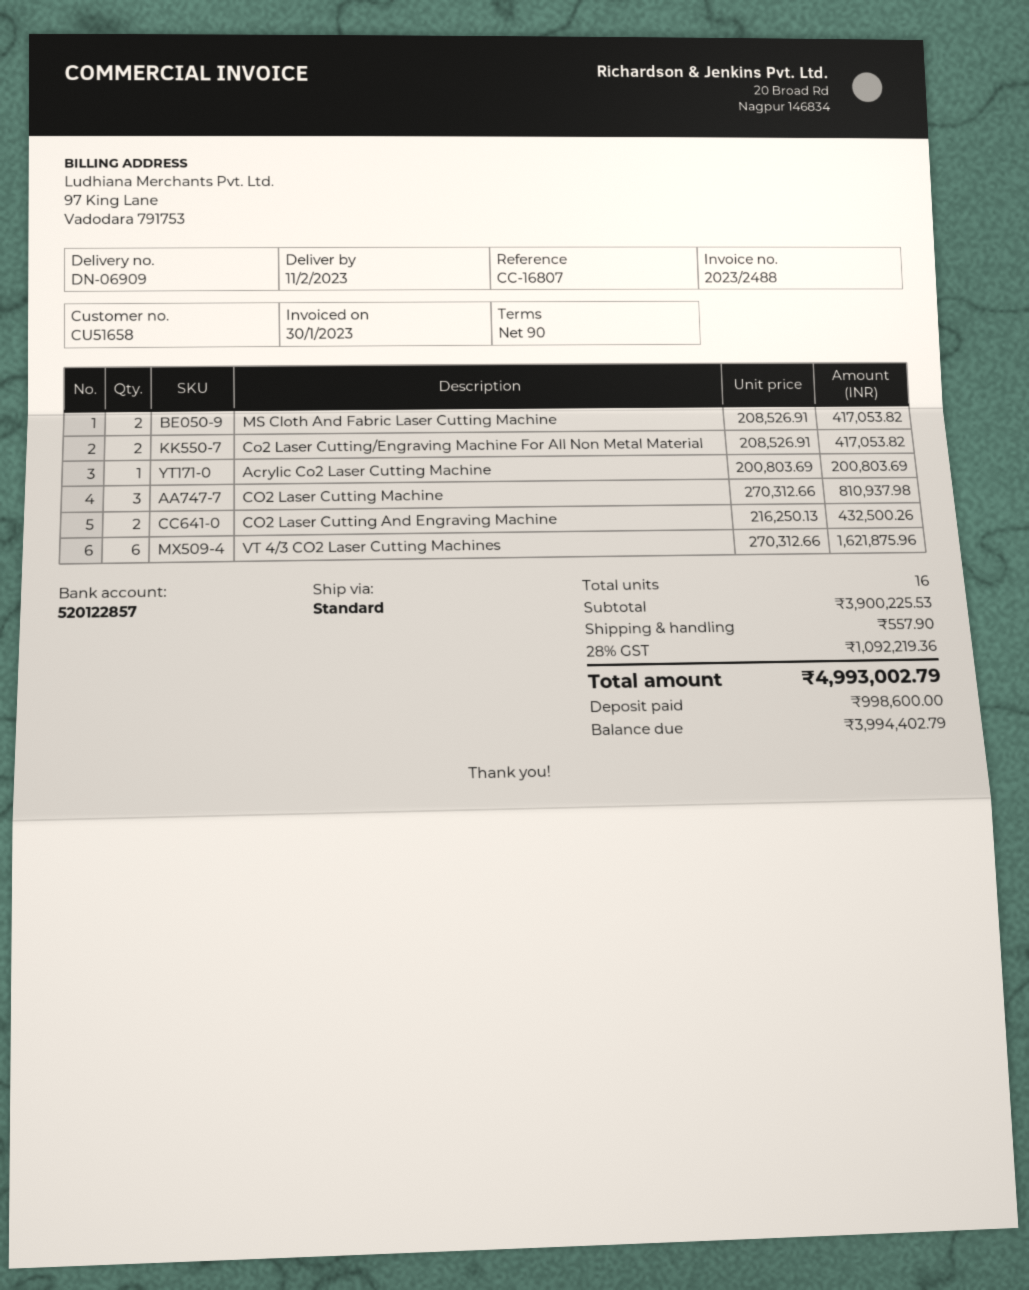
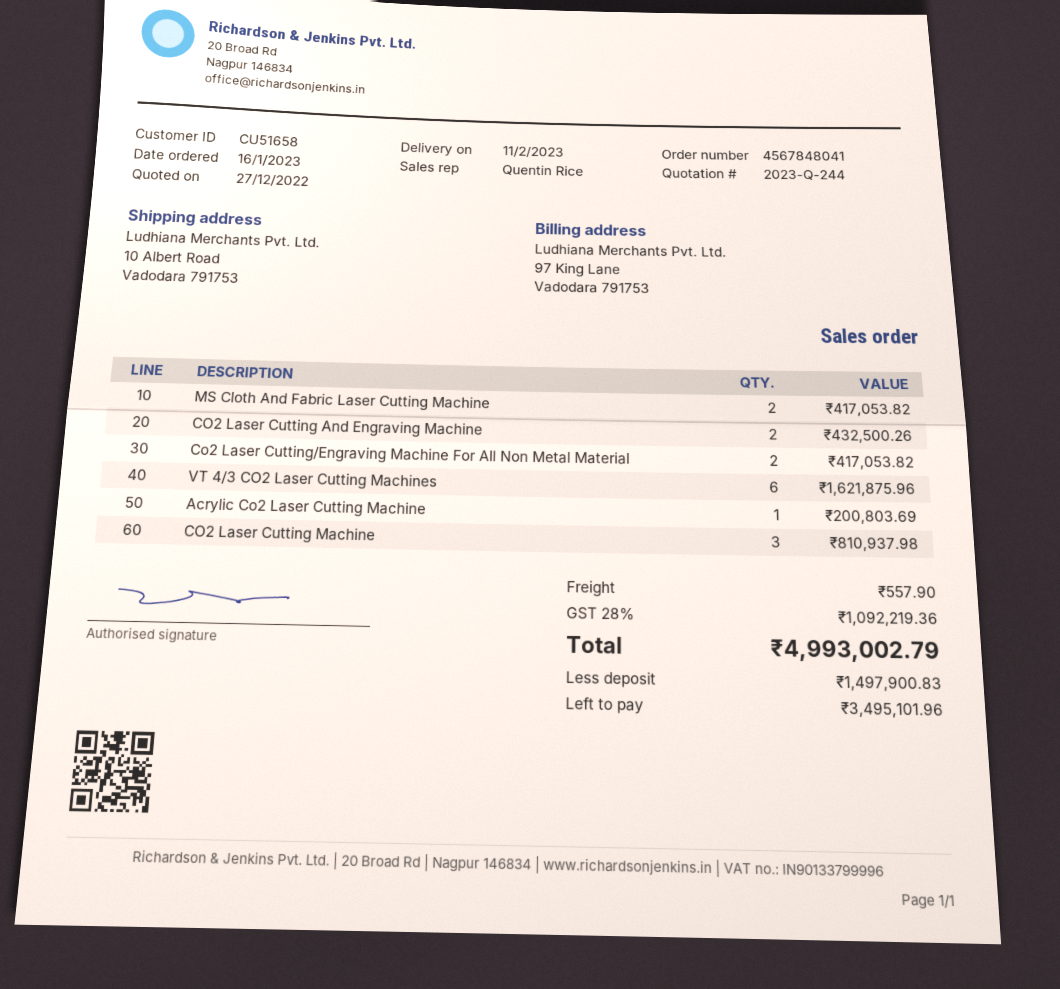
deposit: 998600.00 -> 1497900.83
balance: 3994402.79 -> 3495101.96

